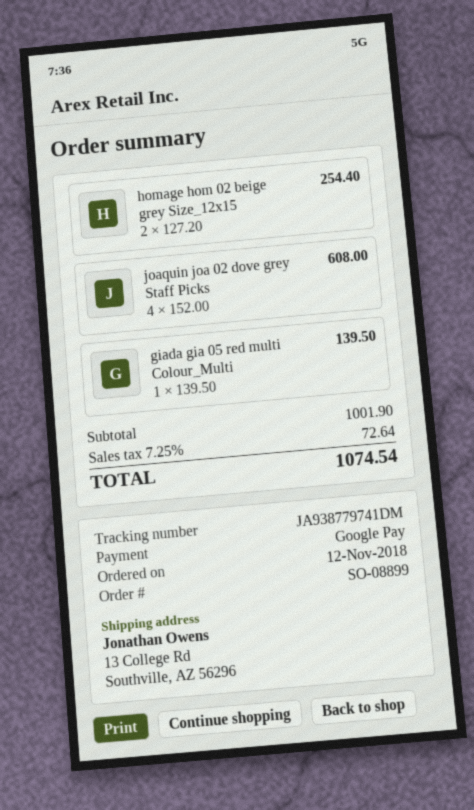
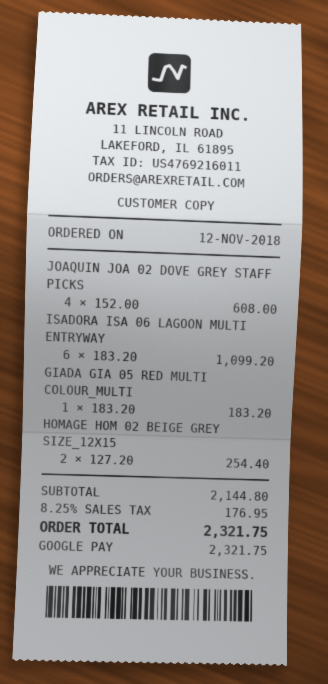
giada gia 05 red multi Colour_Multi: 1 x 139.50 = 139.50 -> 1 x 183.20 = 183.20
ISADORA ISA 06 LAGOON MULTI ENTRYWAY: none -> 6 x 183.20 = 1099.20
subtotal: 1001.90 -> 2144.80
tax: 7.25% = 72.64 -> 8.25% = 176.95
total: 1074.54 -> 2321.75

